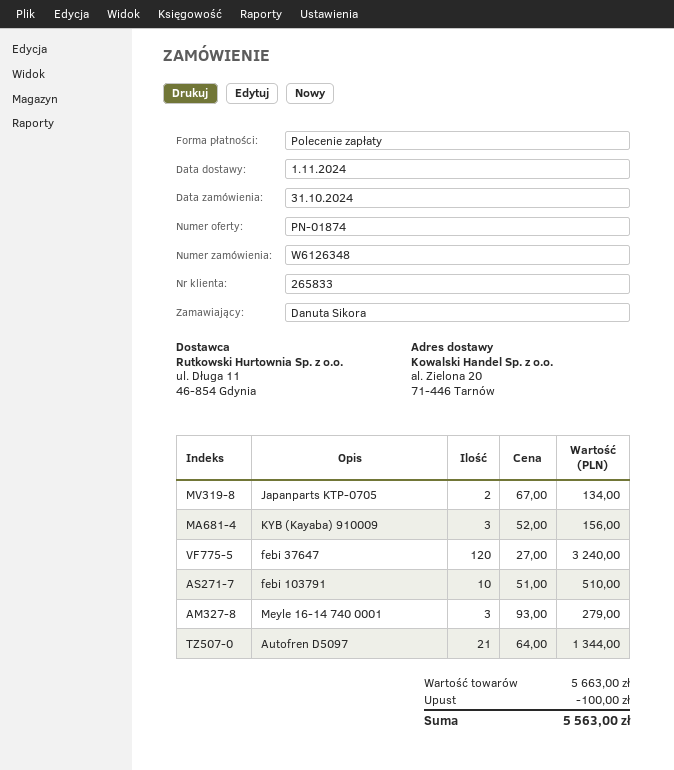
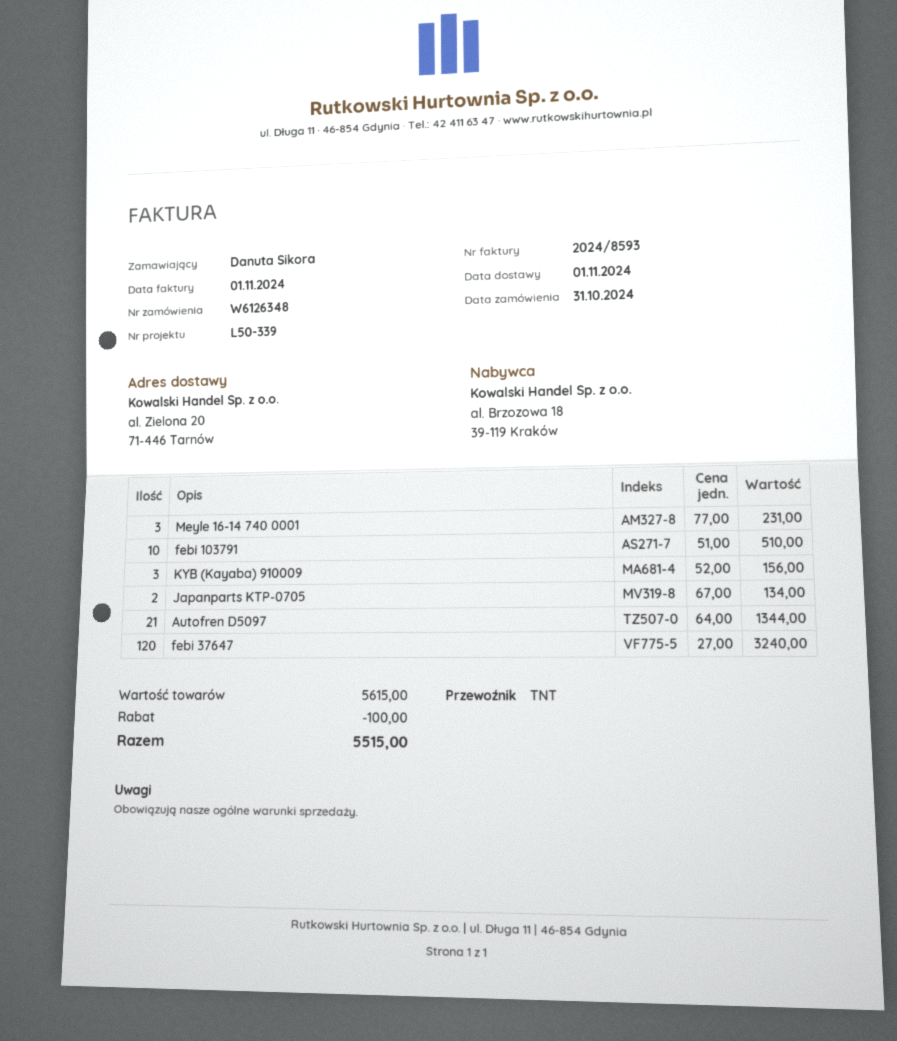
Meyle 16-14 740 0001: 3 x 93.00 = 279.00 -> 3 x 77.00 = 231.00
subtotal: 5663.00 -> 5615.00
total: 5563.00 -> 5515.00

